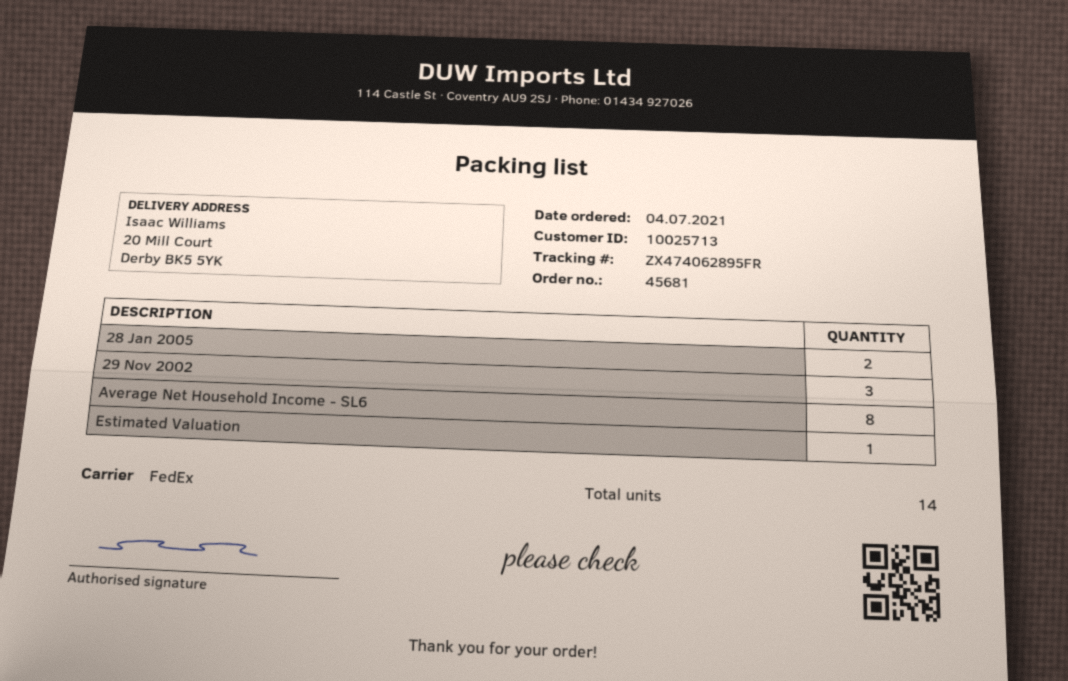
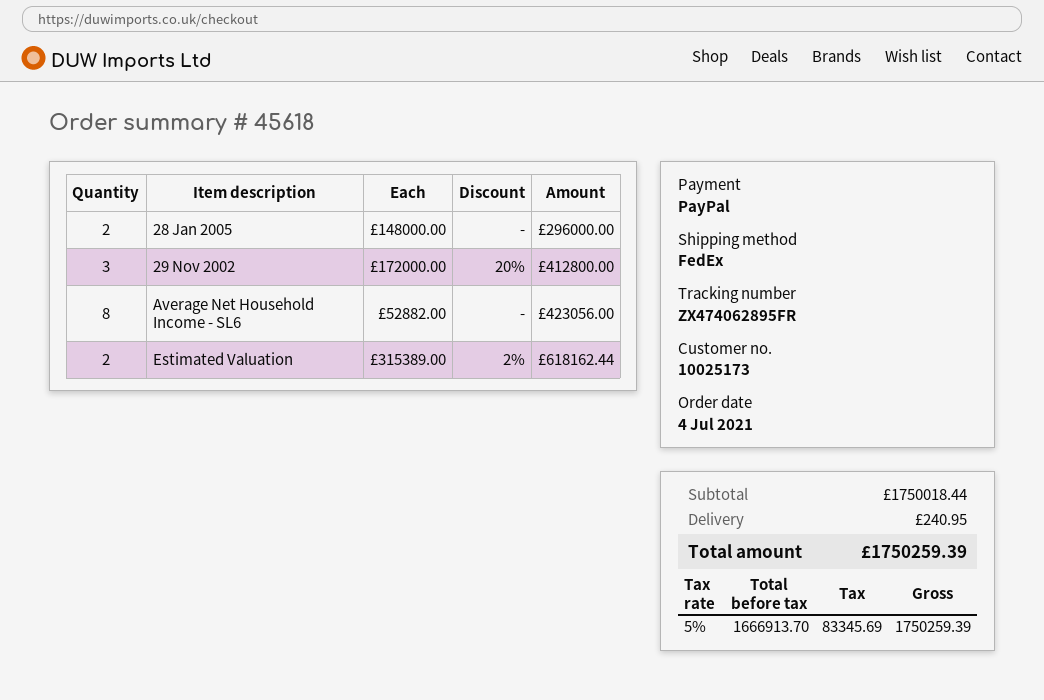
order number: 45681 -> 45618
customer number: 10025713 -> 10025173
Estimated Valuation: 1 -> 2

